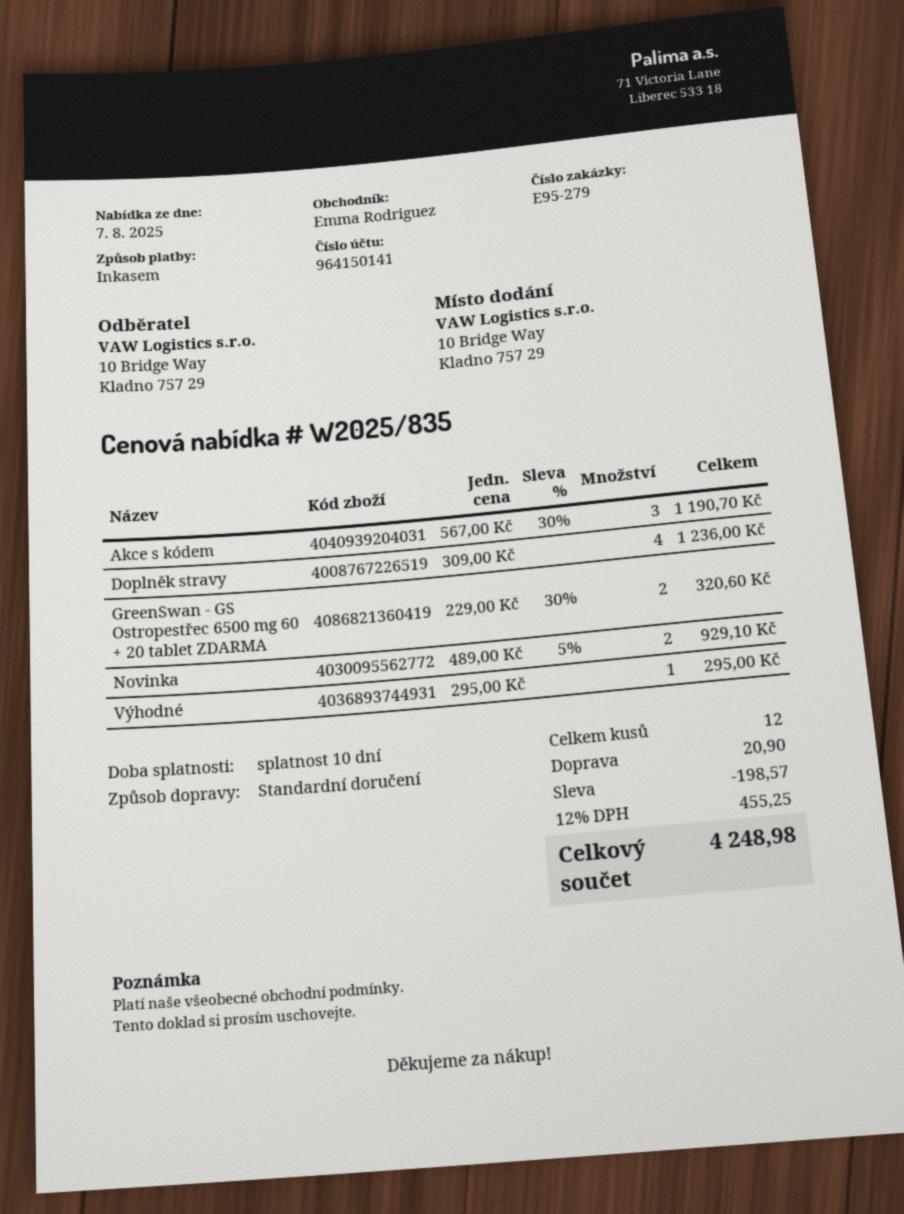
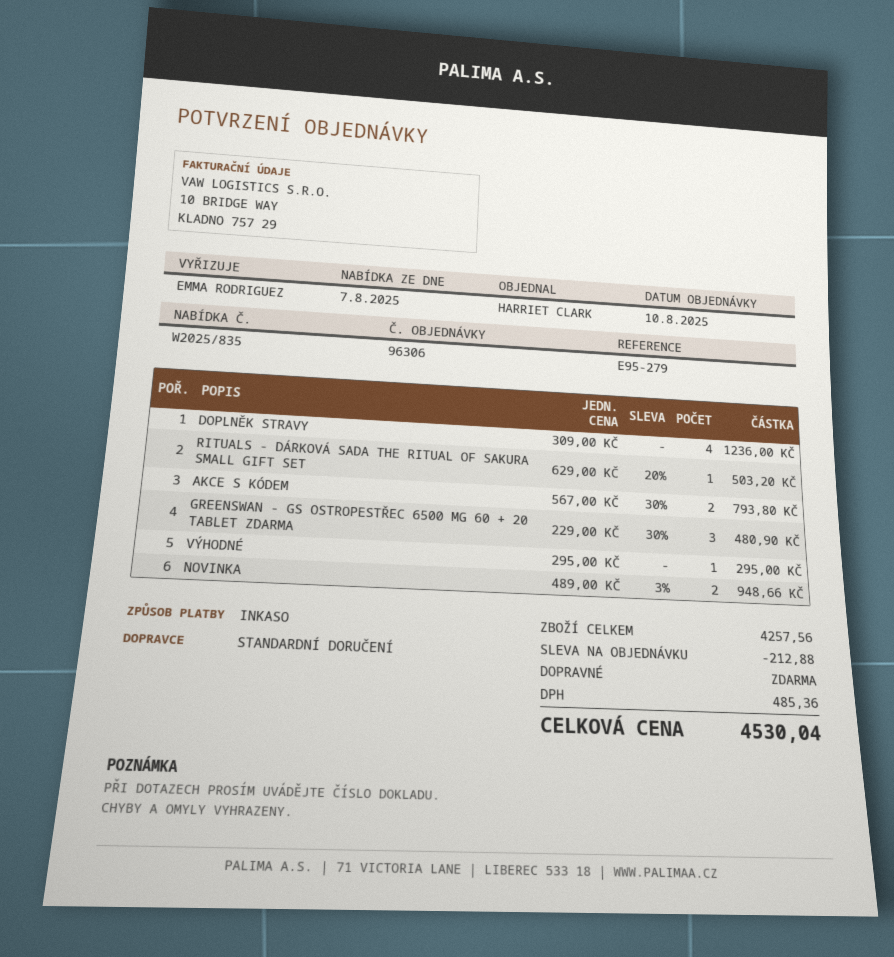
Akce s kódem: 3 x 567.00 - 30% = 1190.70 -> 2 x 567.00 - 30% = 793.80
GreenSwan - GS Ostropestřec 6500 mg 60 + 20 tablet ZDARMA: 2 x 229.00 - 30% = 320.60 -> 3 x 229.00 - 30% = 480.90
Novinka: 2 x 489.00 - 5% = 929.10 -> 2 x 489.00 - 3% = 948.66
RITUALS - DÁRKOVÁ SADA THE RITUAL OF SAKURA SMALL GIFT SET: none -> 1 x 629.00 - 20% = 503.20
discount: 198.57 -> 212.88
shipping: 20.90 -> 0.00
tax: 455.25 -> 485.36
total: 4248.98 -> 4530.04

